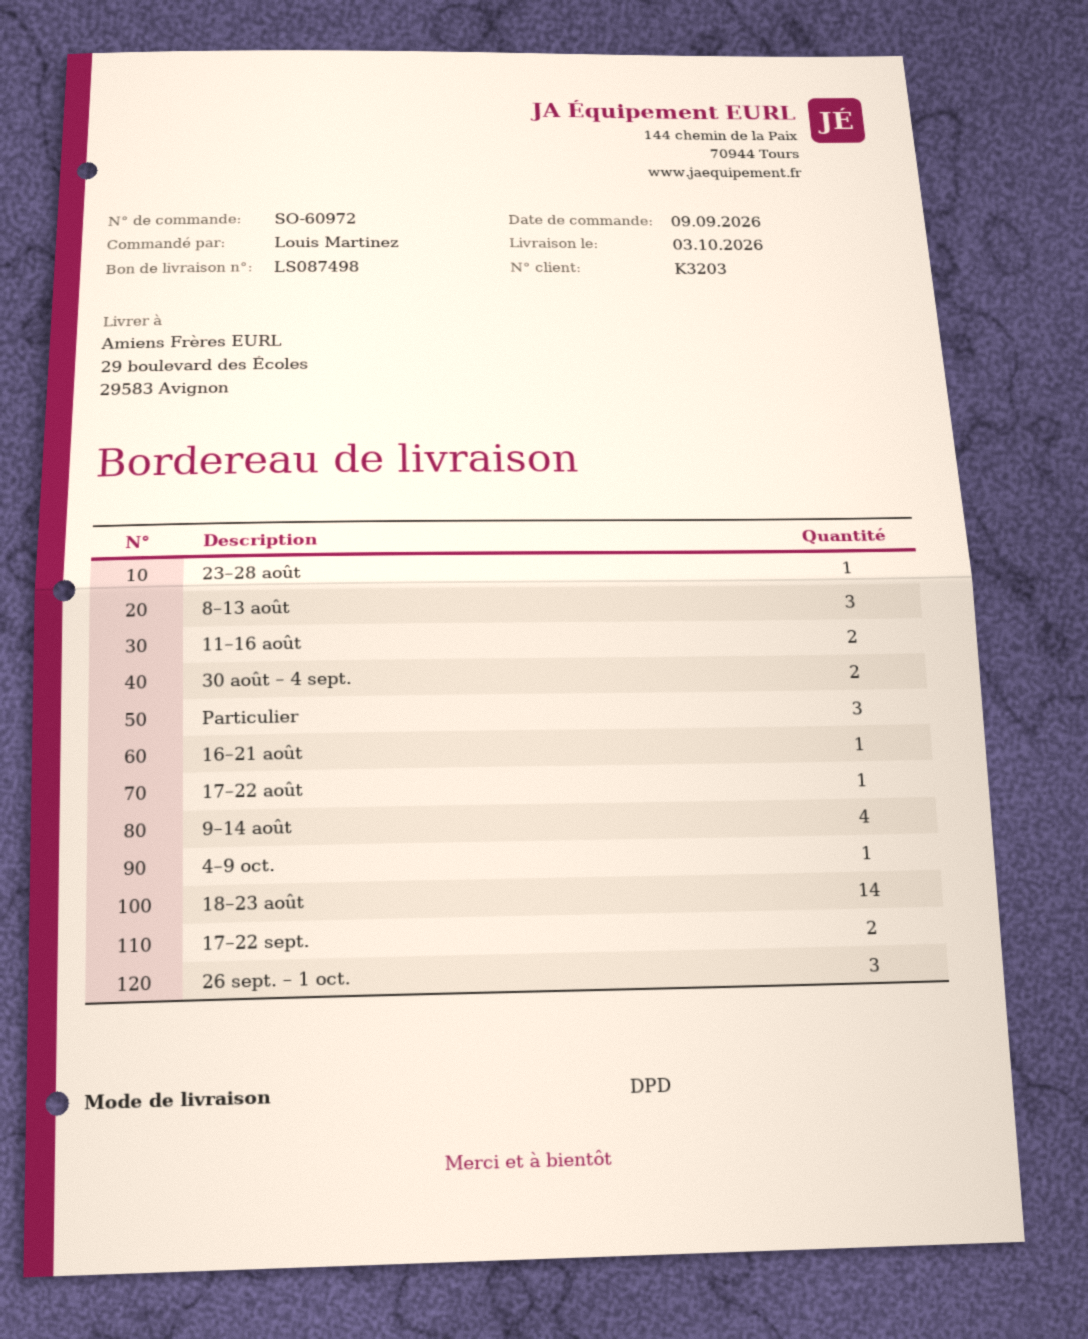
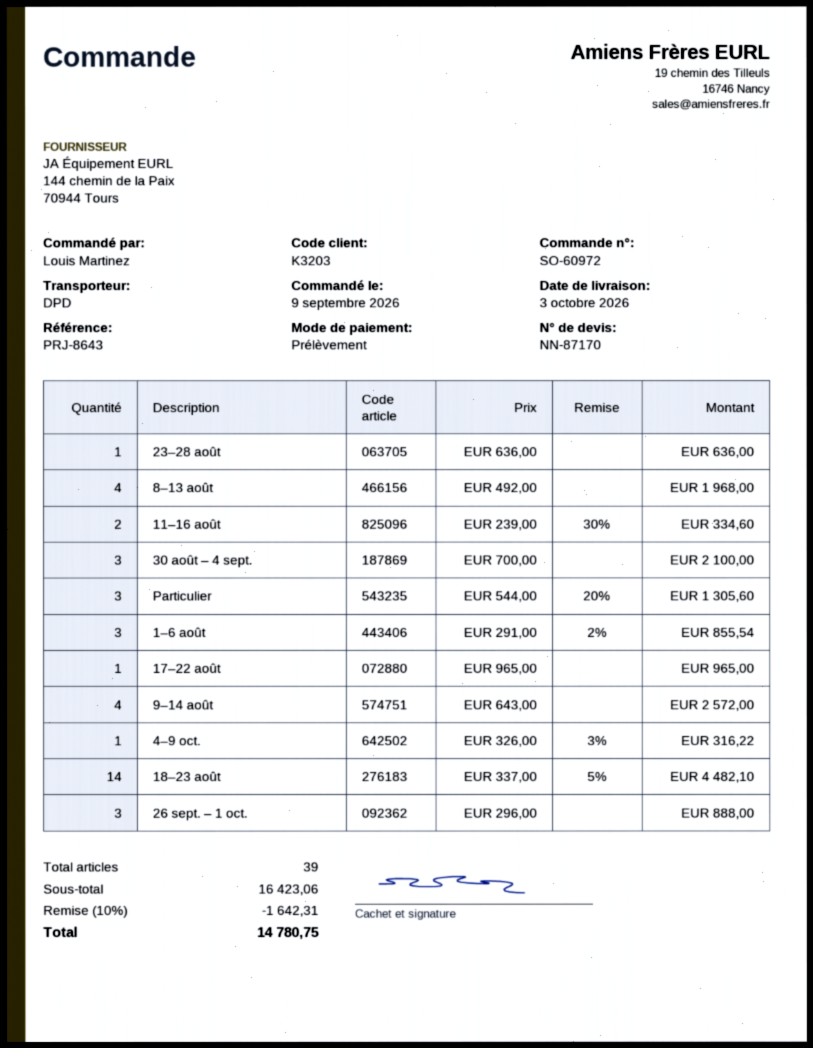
8–13 août: 3 -> 4
30 août – 4 sept.: 2 -> 3
16–21 août: 1 -> none
17–22 sept.: 2 -> none
1–6 août: none -> 3

